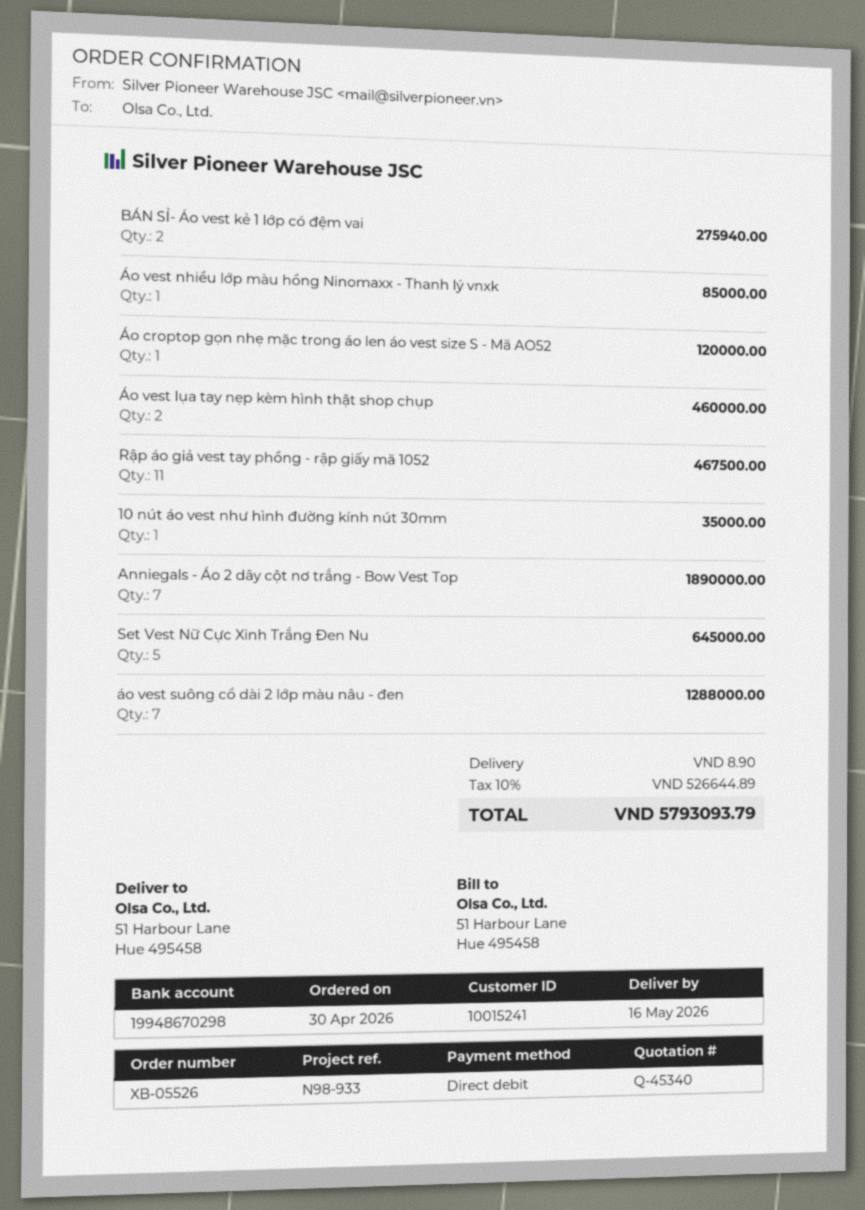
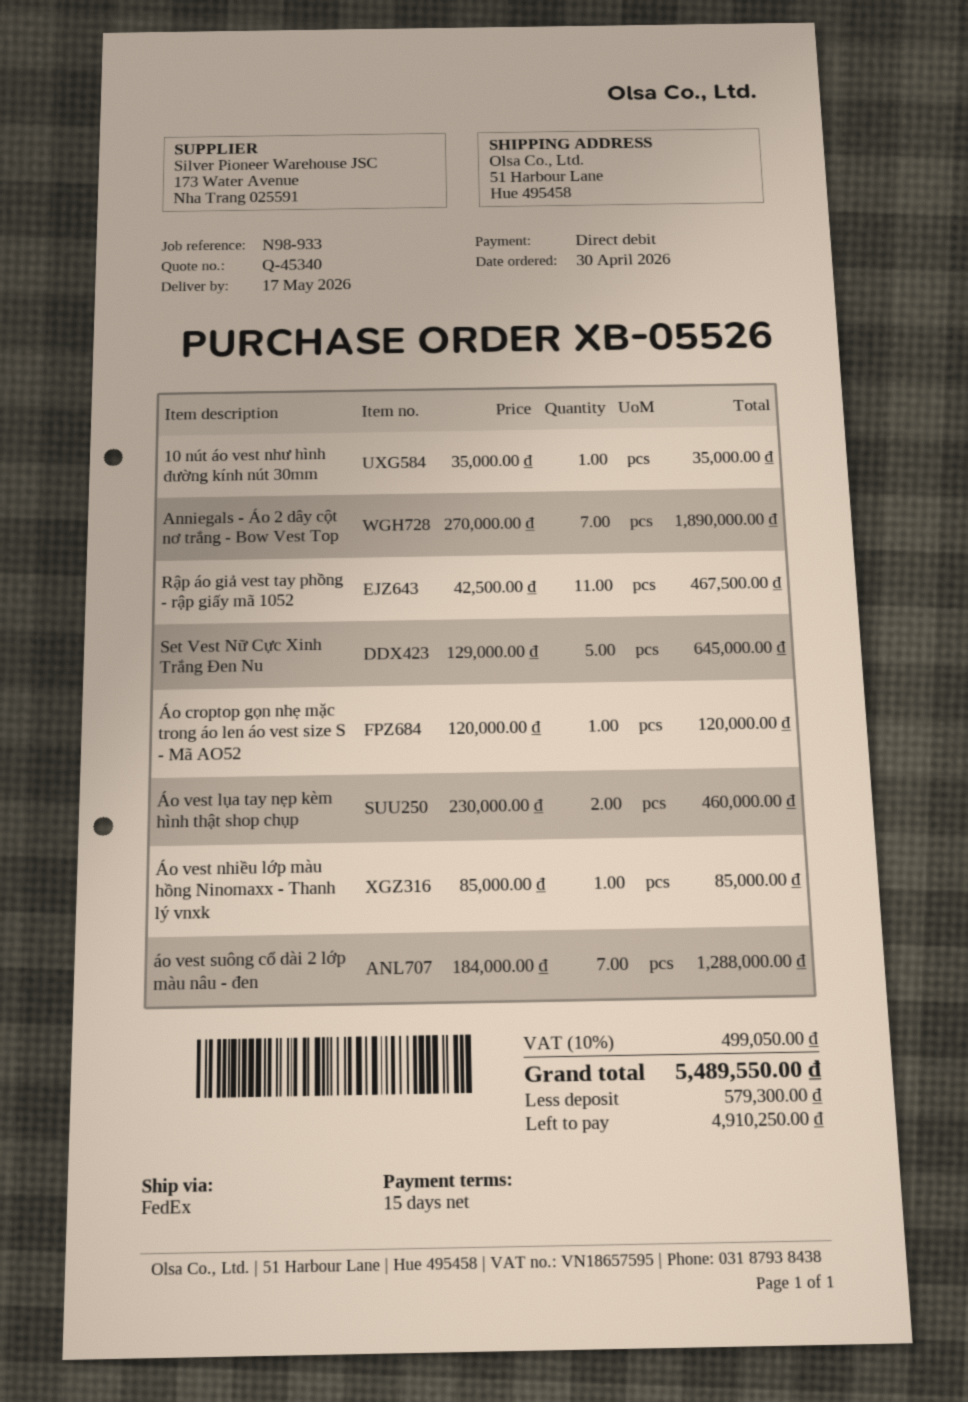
delivery date: 2026-05-16 -> 2026-05-17
BÁN SỈ- Áo vest kẻ 1 lớp có đệm vai: 2 for 275940.00 -> none
shipping: 8.90 -> none
tax: 10% = 526644.89 -> 10% = 499050.00
total: 5793093.79 -> 5489550.00

